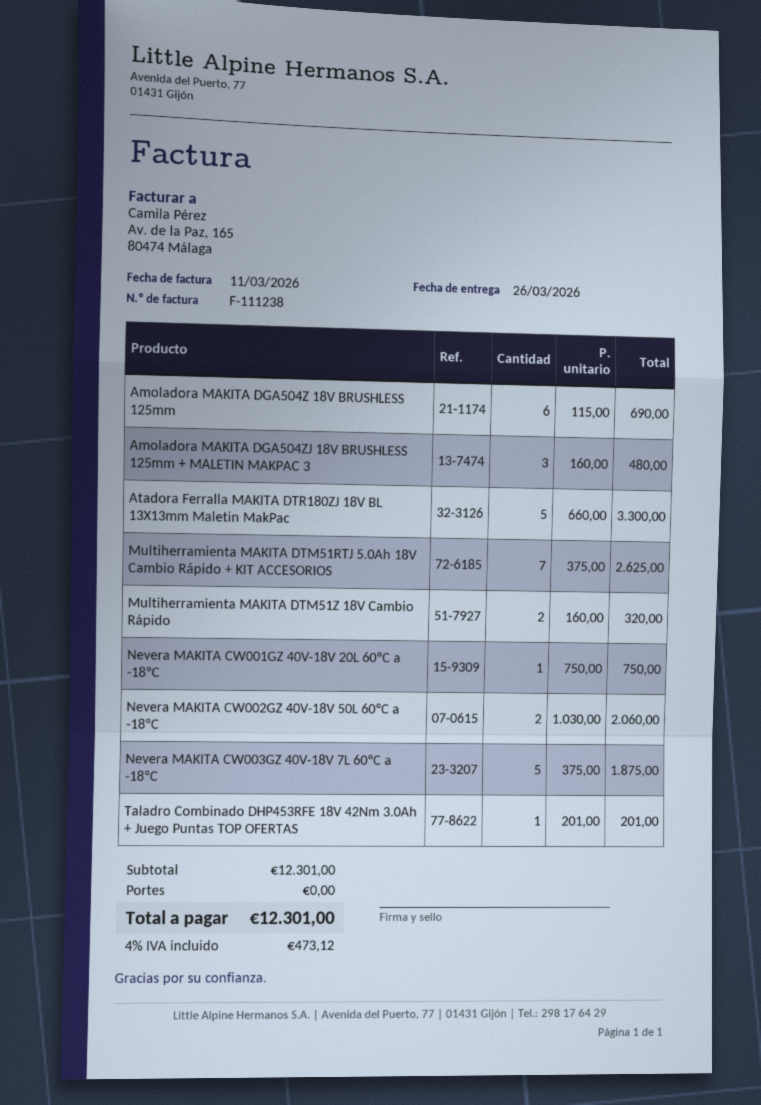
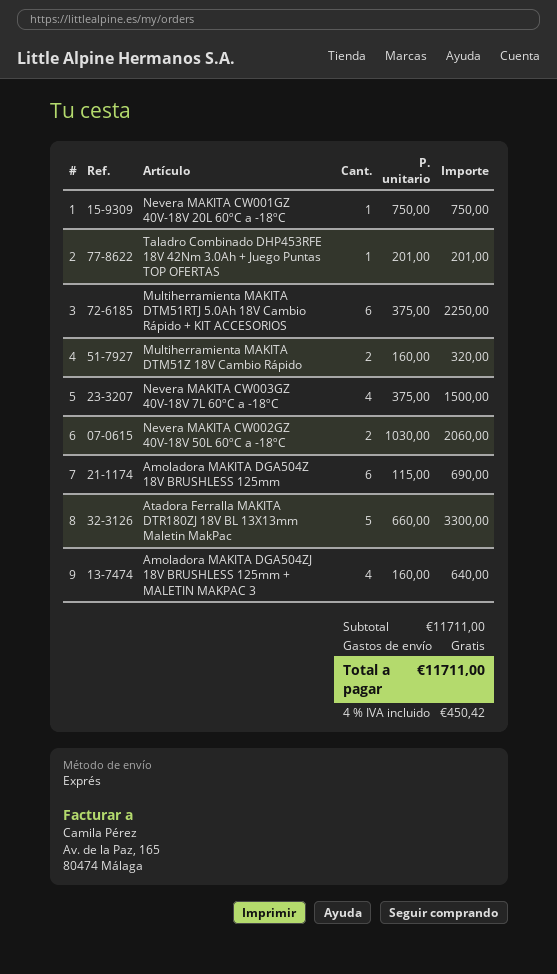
Amoladora MAKITA DGA504ZJ 18V BRUSHLESS 125mm + MALETIN MAKPAC 3: 3 x 160.00 = 480.00 -> 4 x 160.00 = 640.00
Multiherramienta MAKITA DTM51RTJ 5.0Ah 18V Cambio Rápido + KIT ACCESORIOS: 7 x 375.00 = 2625.00 -> 6 x 375.00 = 2250.00
Nevera MAKITA CW003GZ 40V-18V 7L 60ºC a -18ºC: 5 x 375.00 = 1875.00 -> 4 x 375.00 = 1500.00
subtotal: 12301.00 -> 11711.00
tax: 4% = 473.12 -> 4% = 450.42
total: 12301.00 -> 11711.00

